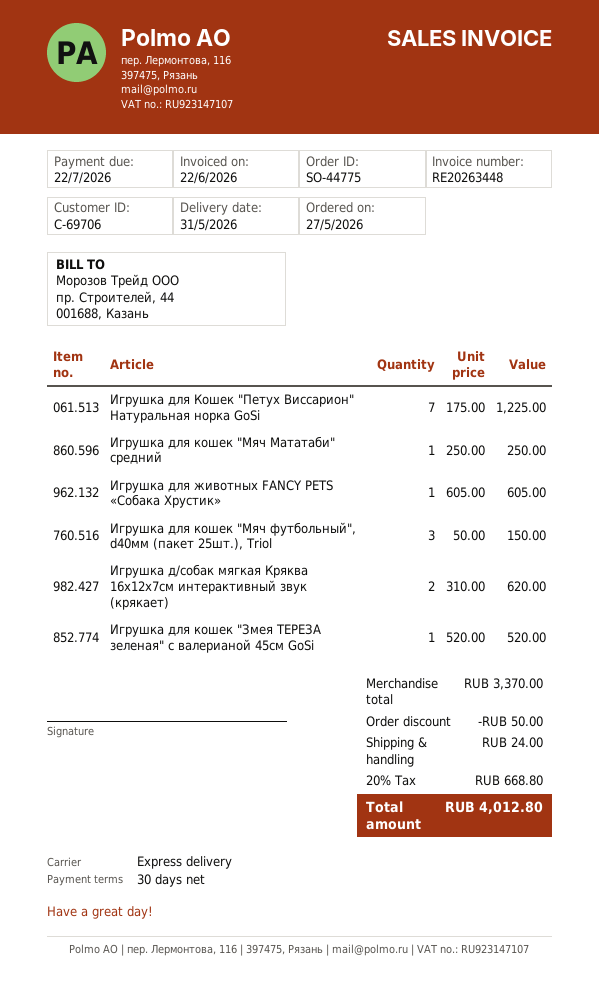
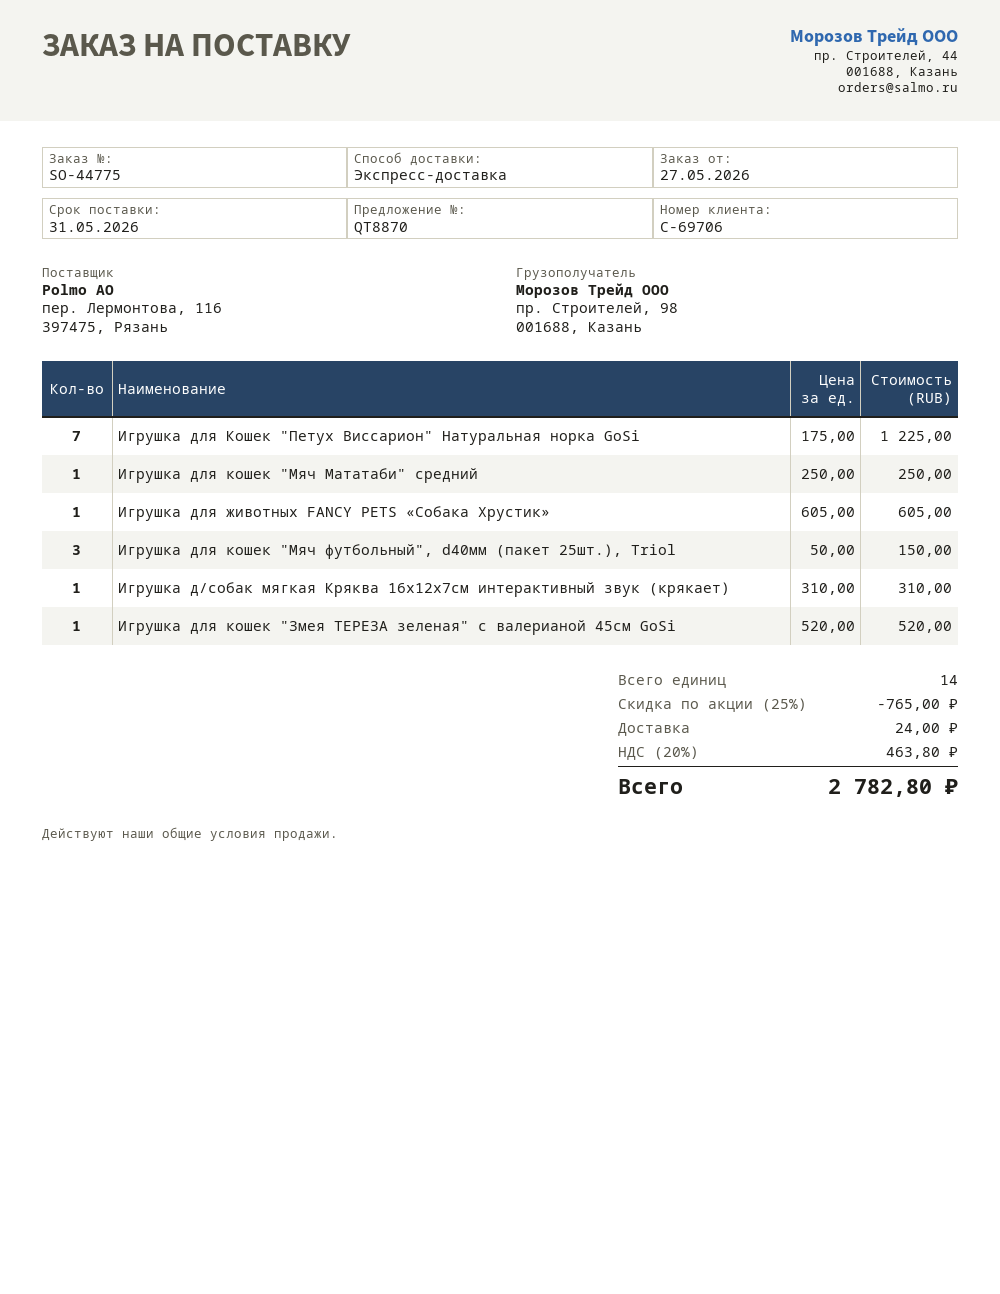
Игрушка д/собак мягкая Кряква 16х12х7см интерактивный звук (крякает): 2 x 310.00 = 620.00 -> 1 x 310.00 = 310.00
discount: 50.00 -> 765.00
tax: 20% = 668.80 -> 20% = 463.80
total: 4012.80 -> 2782.80

